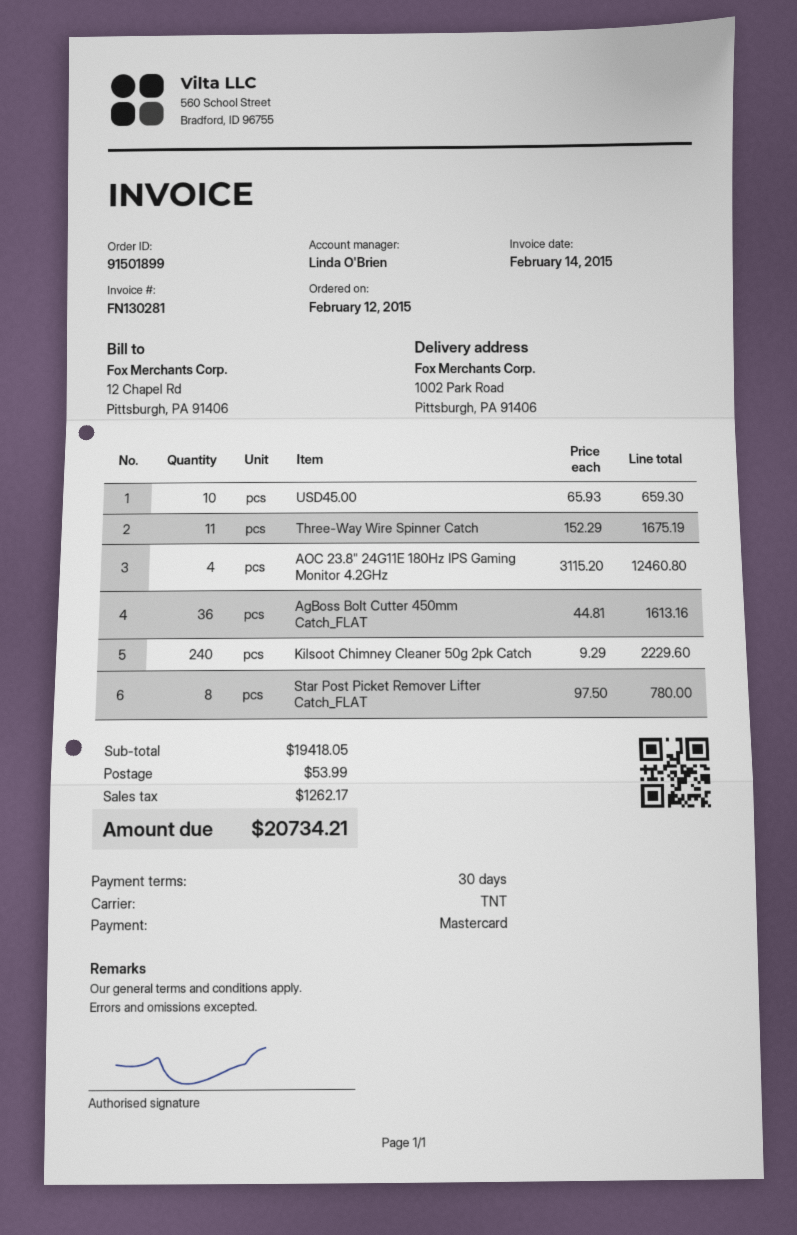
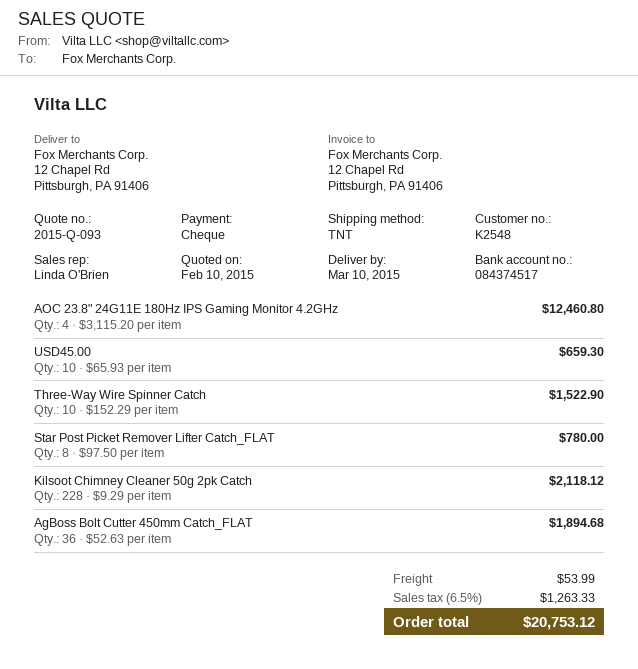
payment method: Mastercard -> cheque
ship to: 1002 Park Road, Pittsburgh, PA 91406 -> 12 Chapel Rd, Pittsburgh, PA 91406
Three-Way Wire Spinner Catch: 11 x 152.29 = 1675.19 -> 10 x 152.29 = 1522.90
AgBoss Bolt Cutter 450mm Catch_FLAT: 36 x 44.81 = 1613.16 -> 36 x 52.63 = 1894.68
Kilsoot Chimney Cleaner 50g 2pk Catch: 240 x 9.29 = 2229.60 -> 228 x 9.29 = 2118.12
tax: 1262.17 -> 1263.33
total: 20734.21 -> 20753.12

